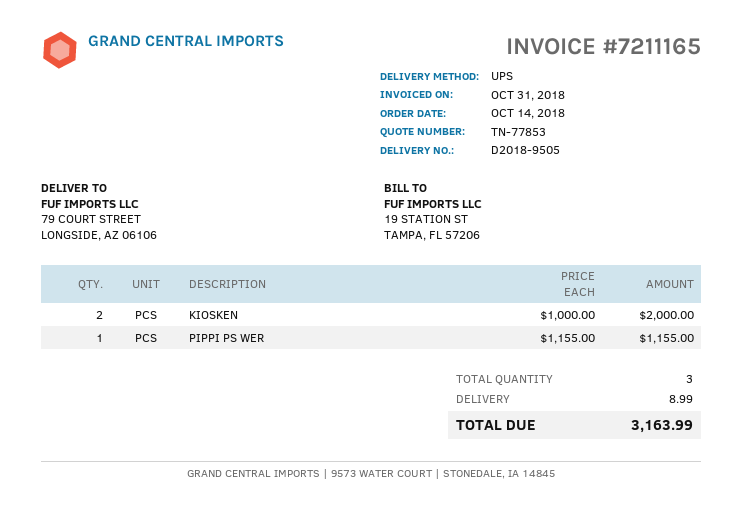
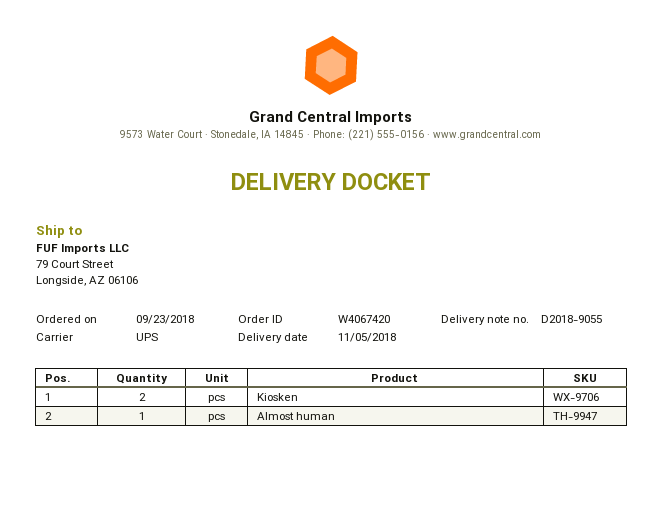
order date: 2018-10-14 -> 2018-09-23
delivery note number: D2018-9505 -> D2018-9055
PIPPI PS WER: 1 -> none
Almost human: none -> 1

